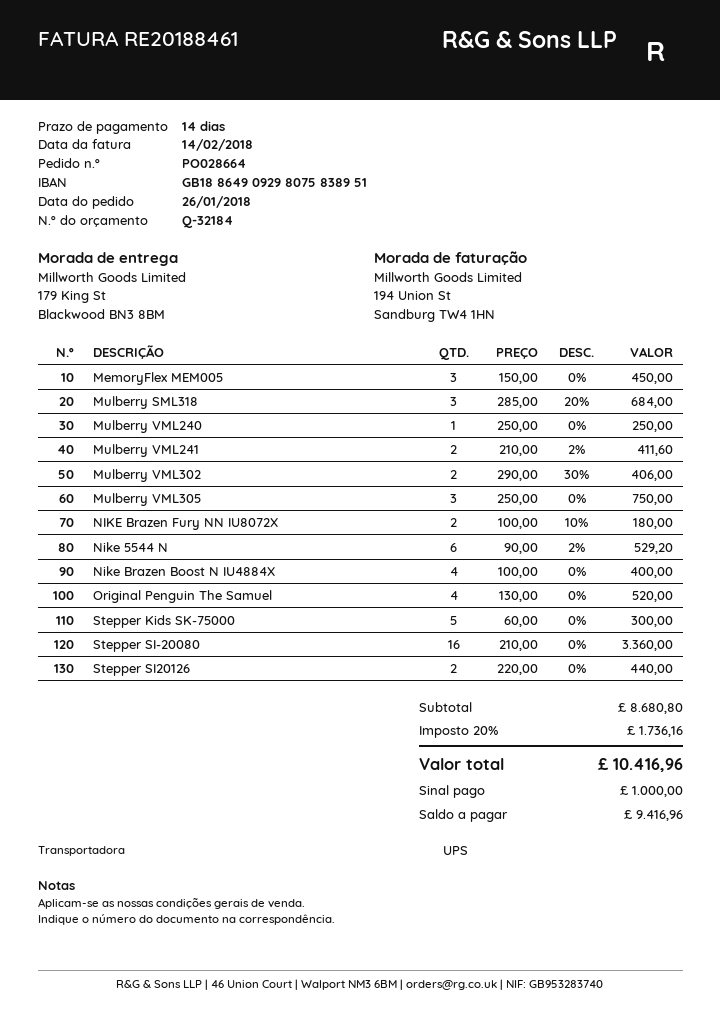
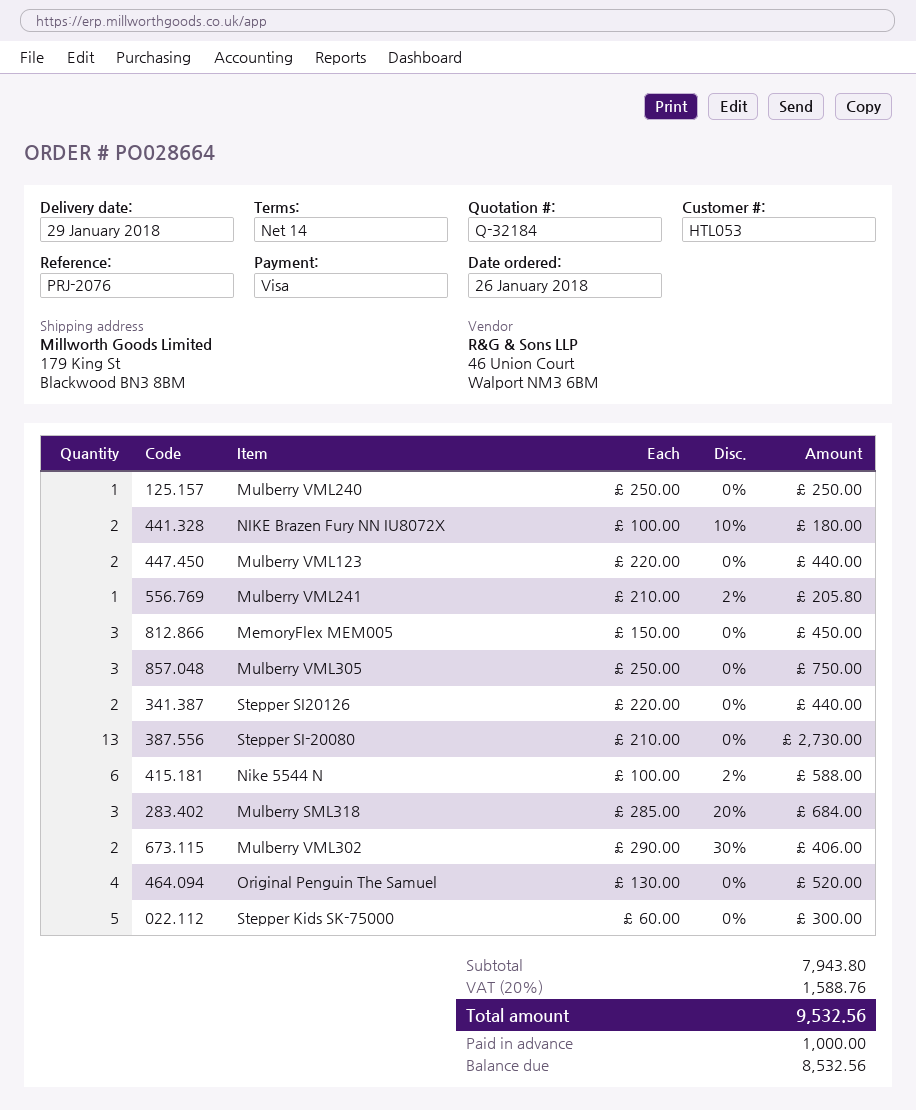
Mulberry VML241: 2 x 210.00 - 2% = 411.60 -> 1 x 210.00 - 2% = 205.80
Nike 5544 N: 6 x 90.00 - 2% = 529.20 -> 6 x 100.00 - 2% = 588.00
Nike Brazen Boost N IU4884X: 4 x 100.00 = 400.00 -> none
Stepper SI-20080: 16 x 210.00 = 3360.00 -> 13 x 210.00 = 2730.00
Mulberry VML123: none -> 2 x 220.00 = 440.00
subtotal: 8680.80 -> 7943.80
tax: 20% = 1736.16 -> 20% = 1588.76
total: 10416.96 -> 9532.56
balance: 9416.96 -> 8532.56

